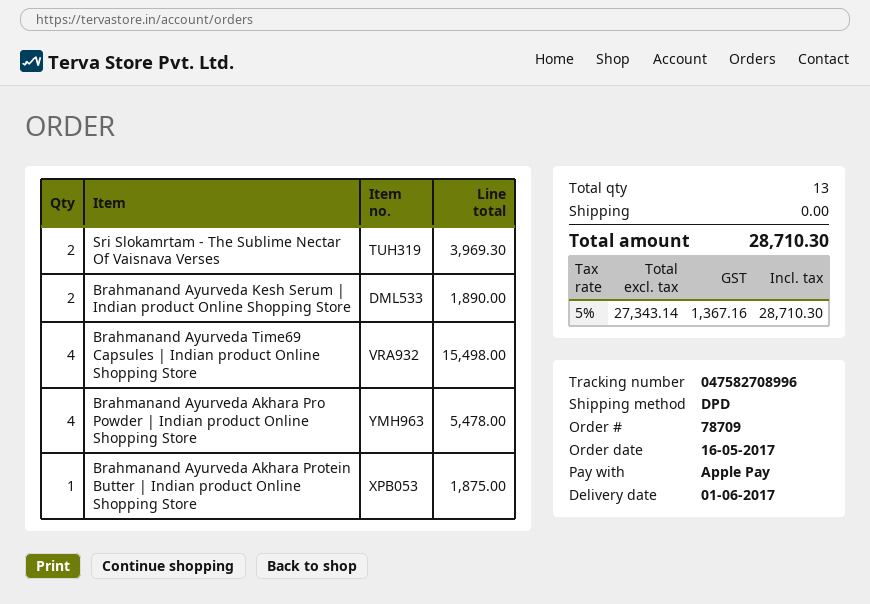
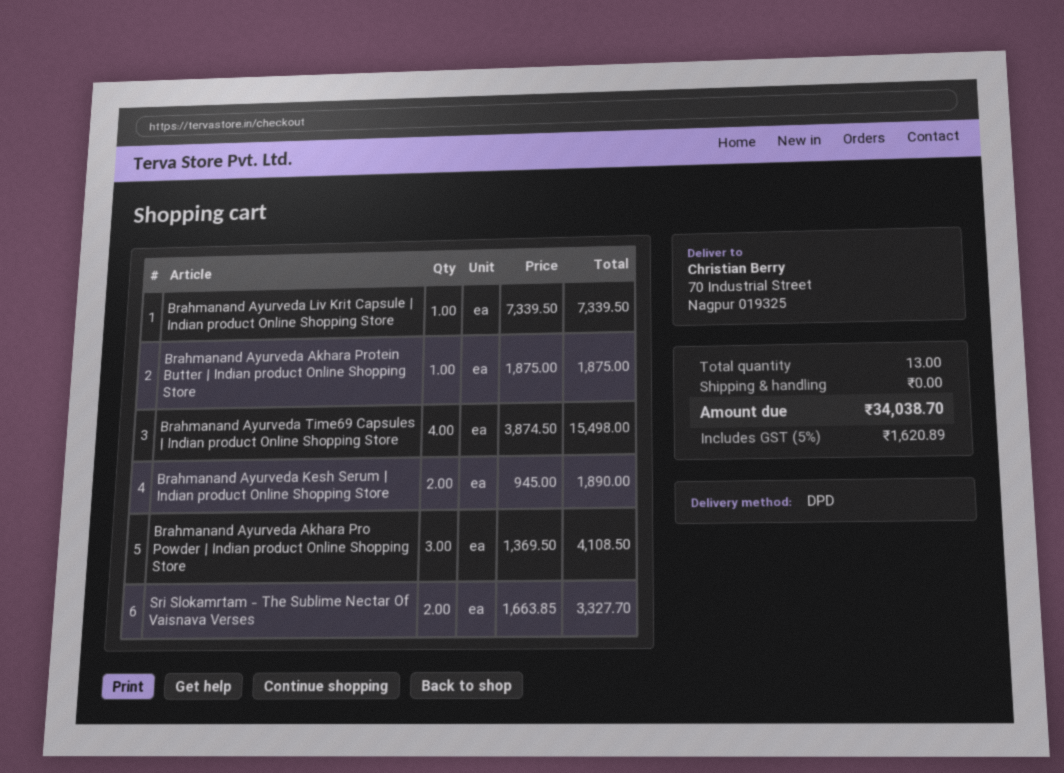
Sri Slokamrtam - The Sublime Nectar Of Vaisnava Verses: 2 for 3969.30 -> 2 for 3327.70
Brahmanand Ayurveda Akhara Pro Powder | Indian product Online Shopping Store: 4 for 5478.00 -> 3 for 4108.50
Brahmanand Ayurveda Liv Krit Capsule | Indian product Online Shopping Store: none -> 1 for 7339.50
tax: 5% = 1367.16 -> 5% = 1620.89
total: 28710.30 -> 34038.70

